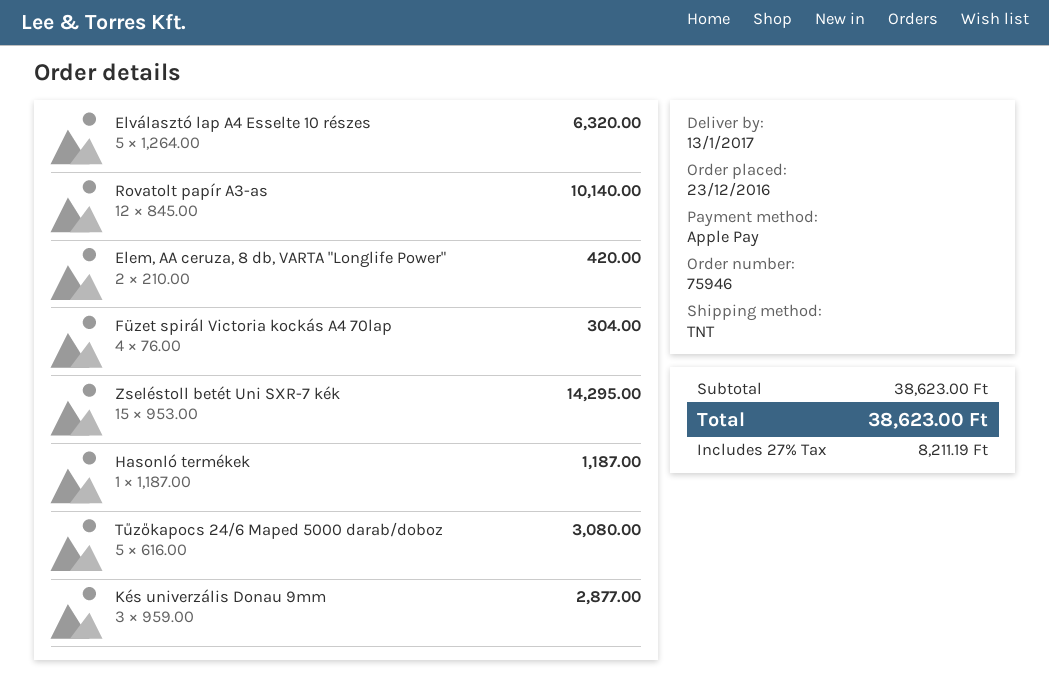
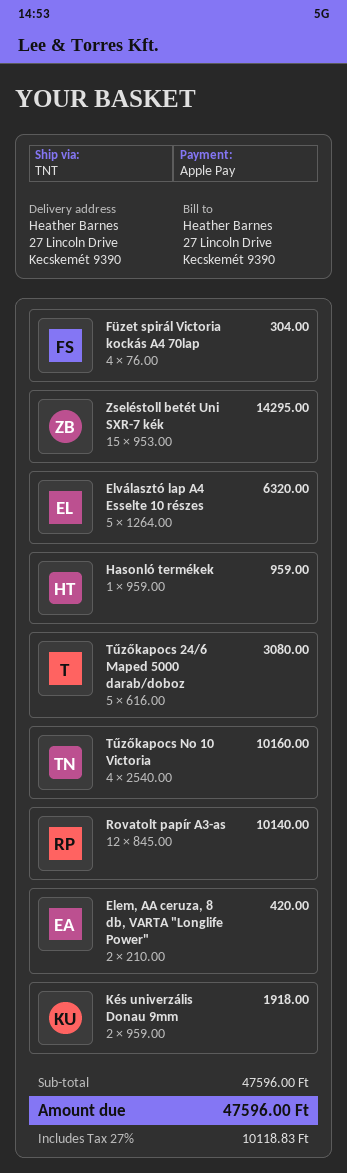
Hasonló termékek: 1 x 1187.00 = 1187.00 -> 1 x 959.00 = 959.00
Kés univerzális Donau 9mm: 3 x 959.00 = 2877.00 -> 2 x 959.00 = 1918.00
Tűzőkapocs No 10 Victoria: none -> 4 x 2540.00 = 10160.00
subtotal: 38623.00 -> 47596.00
tax: 27% = 8211.19 -> 27% = 10118.83
total: 38623.00 -> 47596.00

